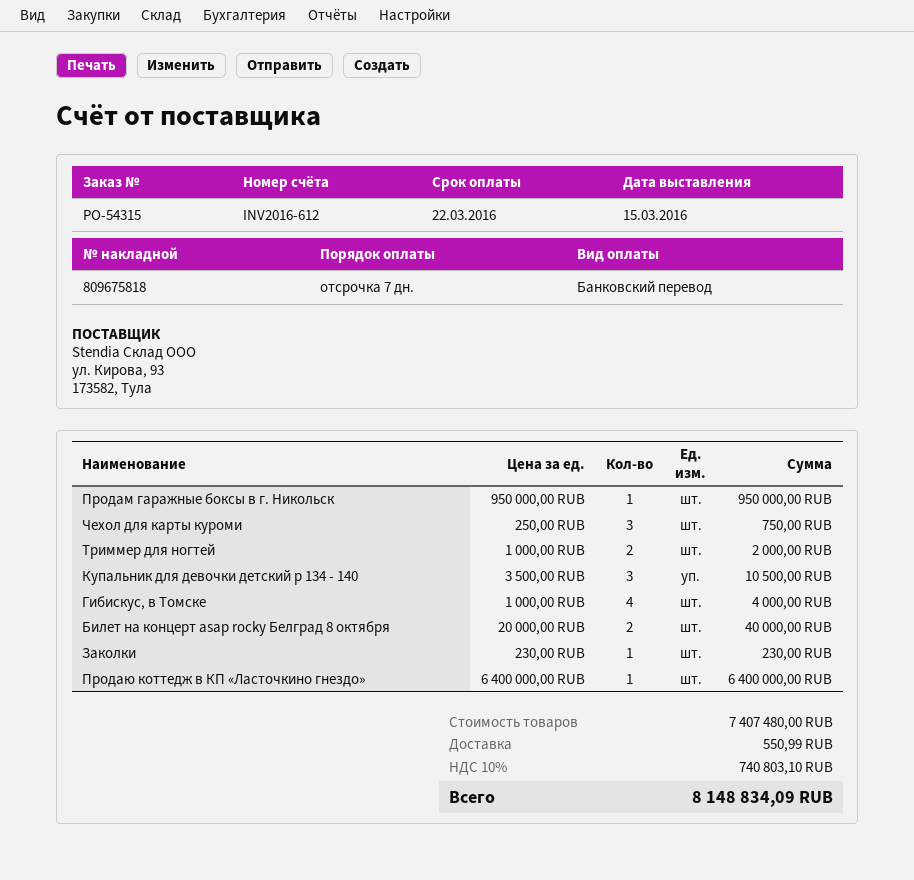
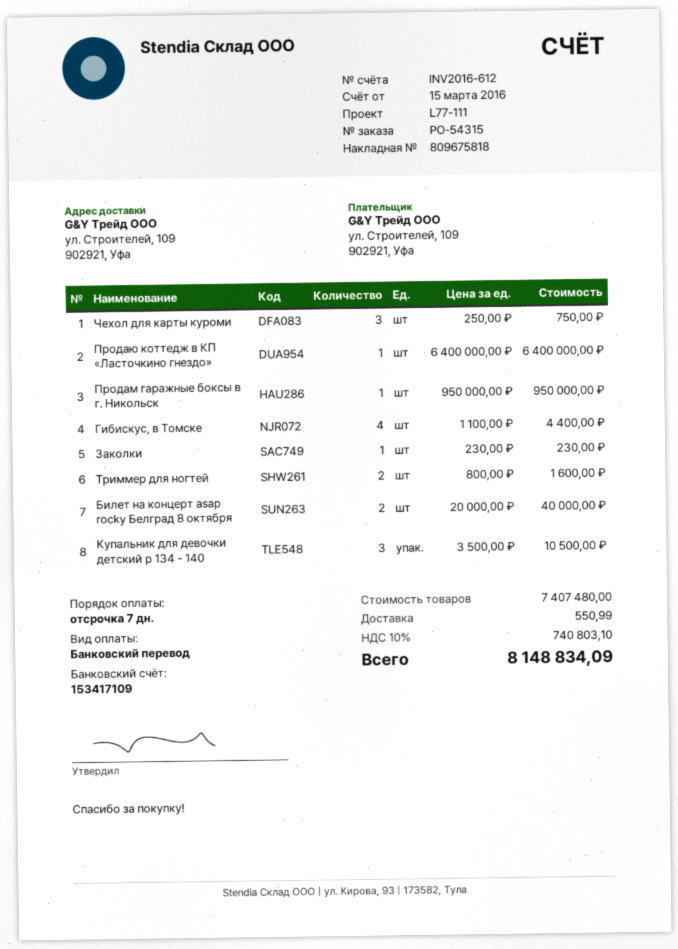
Триммер для ногтей: 2 x 1000.00 = 2000.00 -> 2 x 800.00 = 1600.00
Гибискус, в Томске: 4 x 1000.00 = 4000.00 -> 4 x 1100.00 = 4400.00

